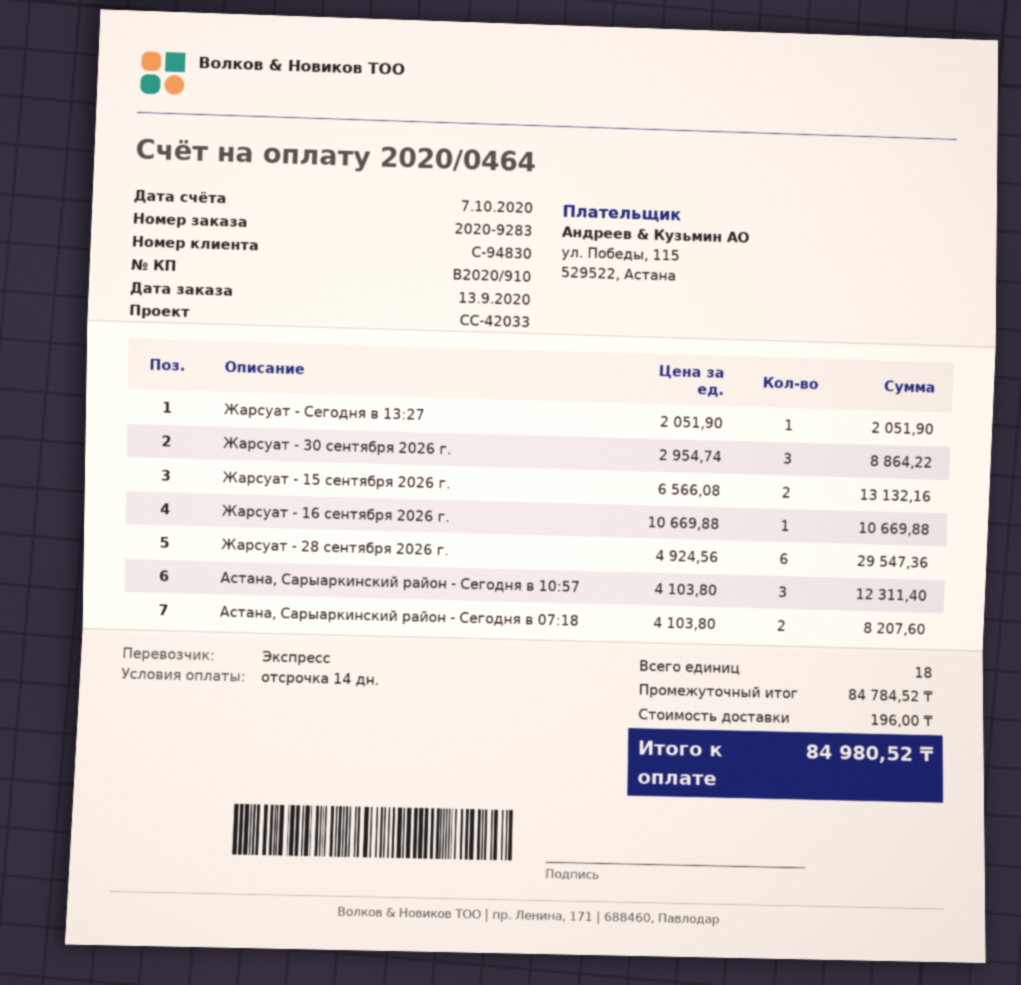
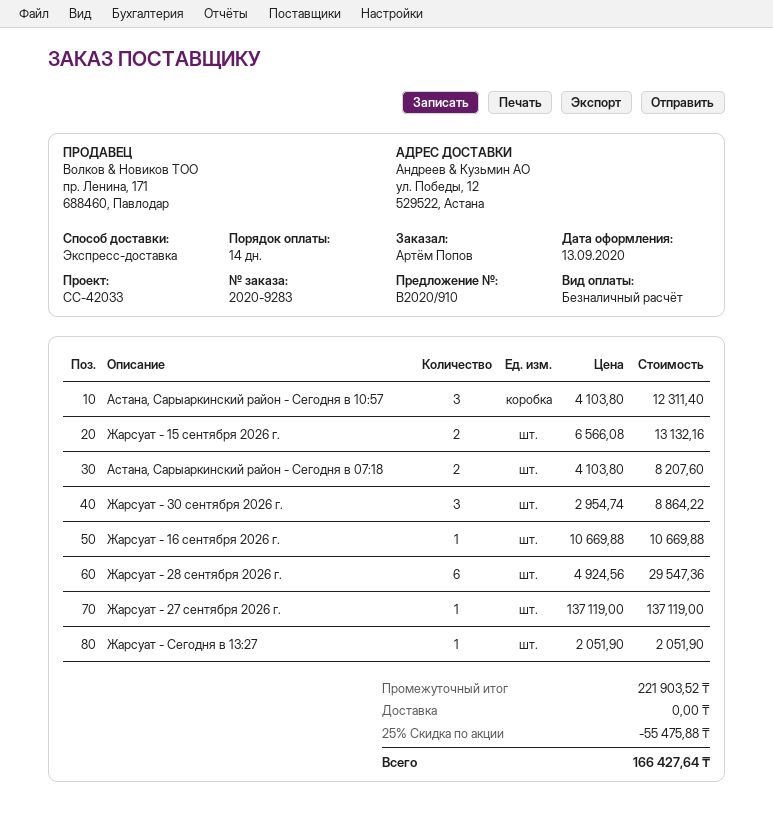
Жарсуат - 27 сентября 2026 г.: none -> 1 x 137119.00 = 137119.00
subtotal: 84784.52 -> 221903.52
discount: none -> 25% = 55475.88
shipping: 196.00 -> 0.00
total: 84980.52 -> 166427.64

